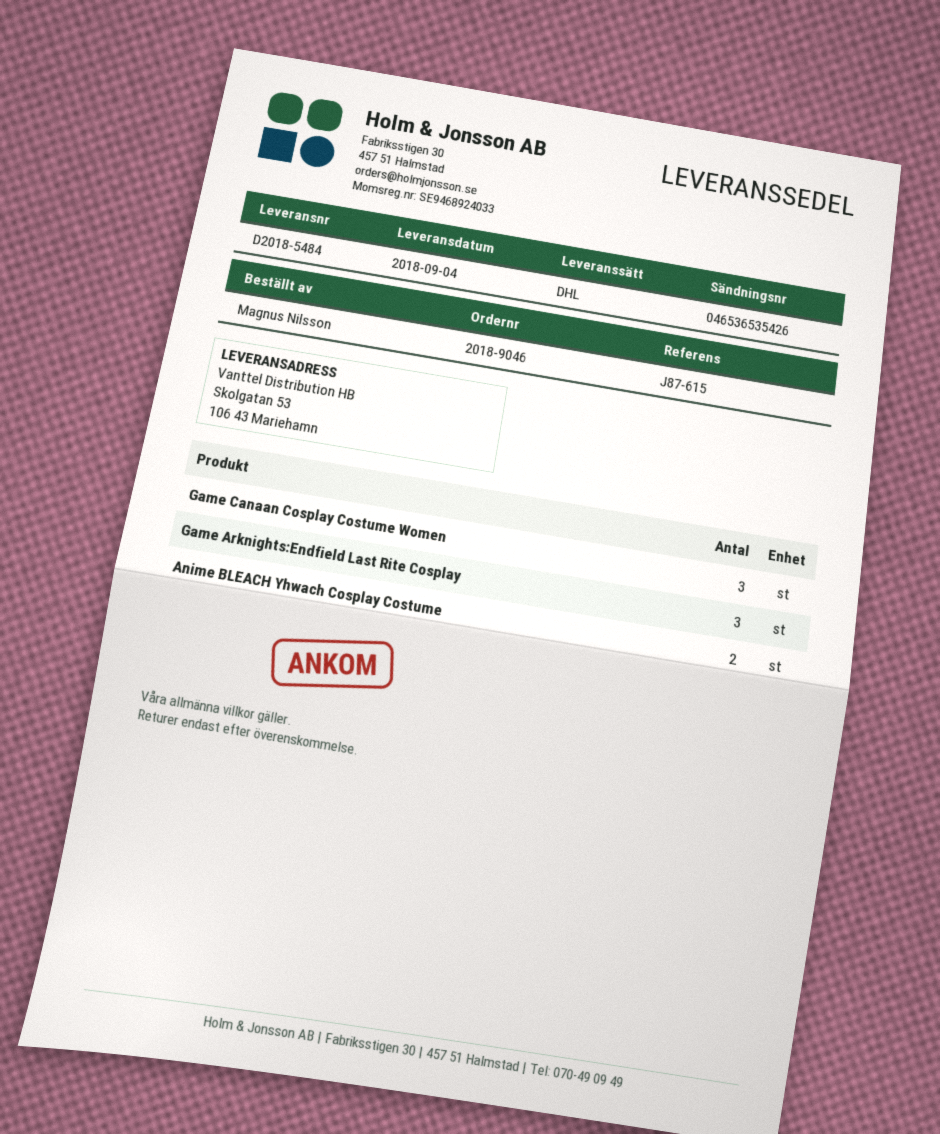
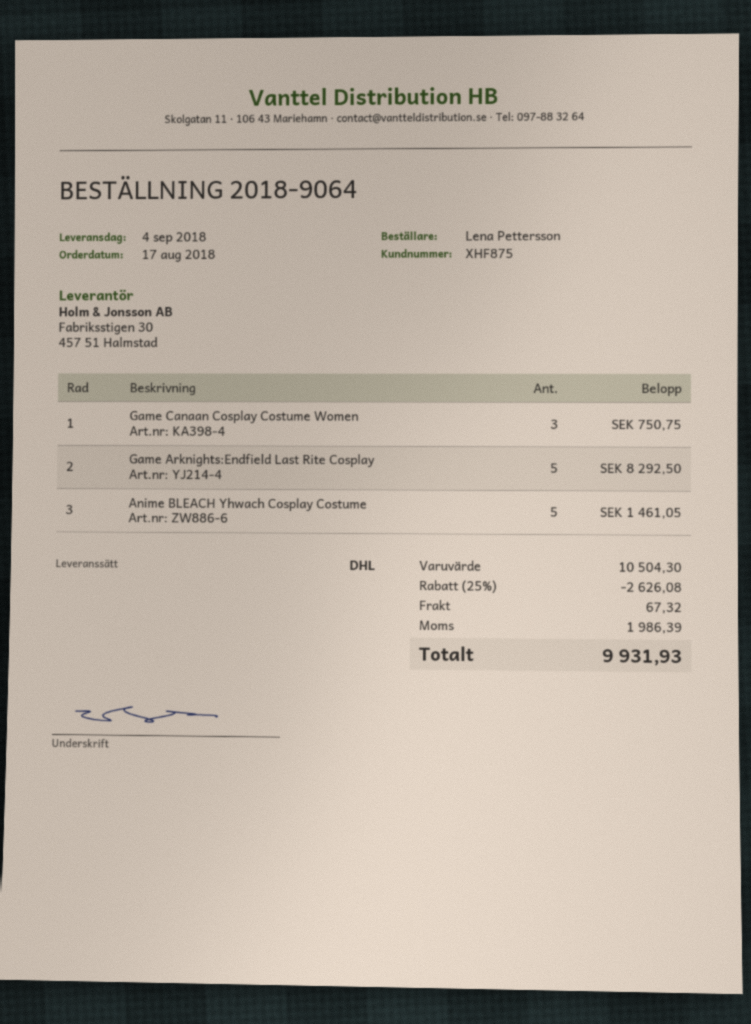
order number: 2018-9046 -> 2018-9064
ordered by: Magnus Nilsson -> Lena Pettersson
Game Arknights:Endfield Last Rite Cosplay: 3 -> 5
Anime BLEACH Yhwach Cosplay Costume: 2 -> 5

